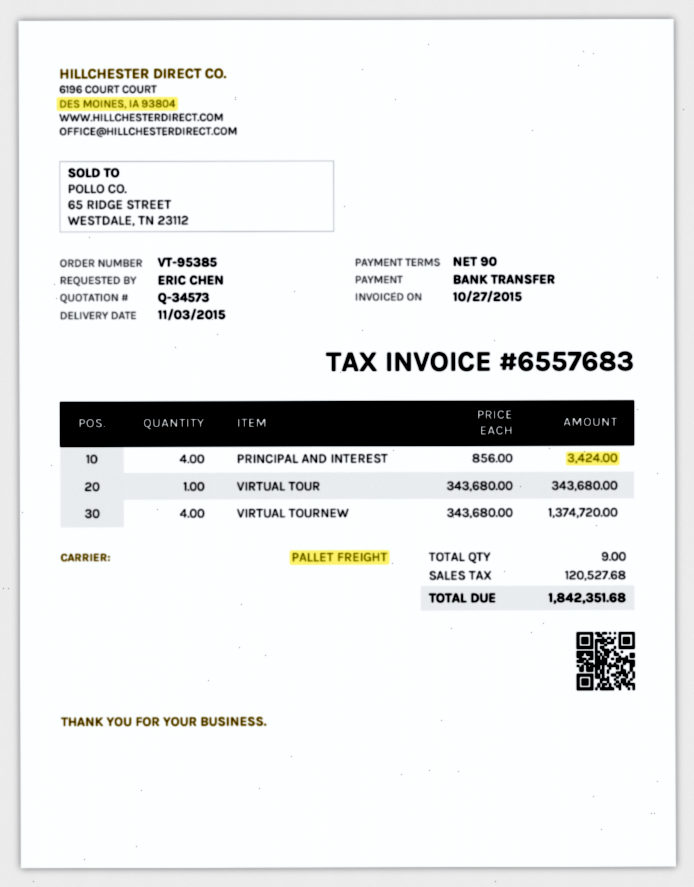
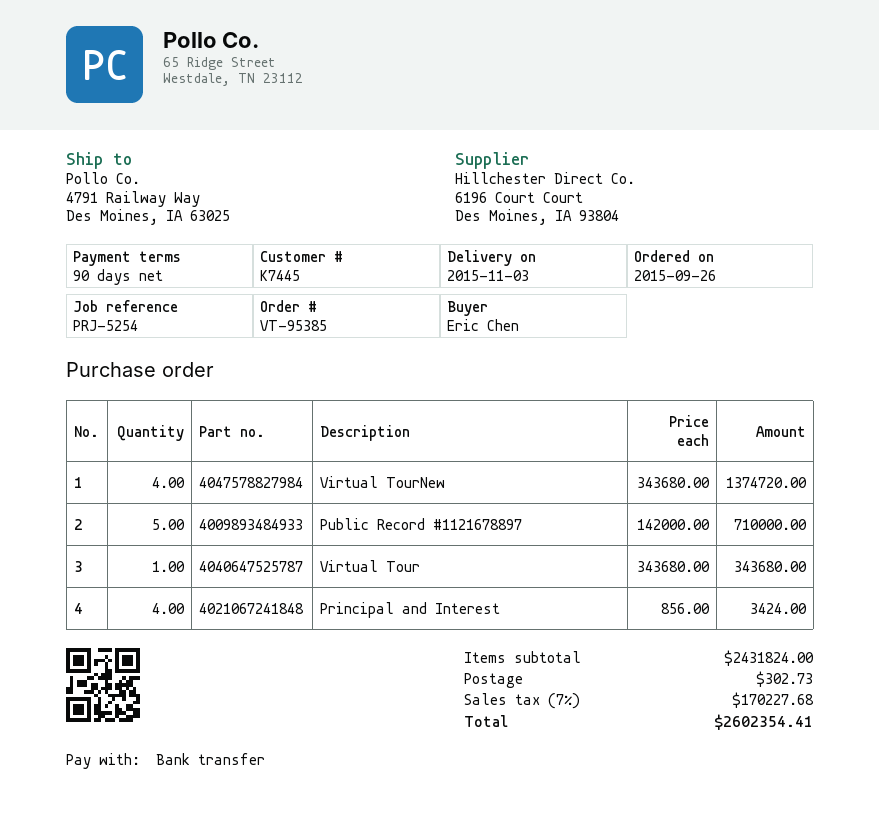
Public Record #1121678897: none -> 5 x 142000.00 = 710000.00
shipping: none -> 302.73
tax: 120527.68 -> 170227.68
total: 1842351.68 -> 2602354.41

